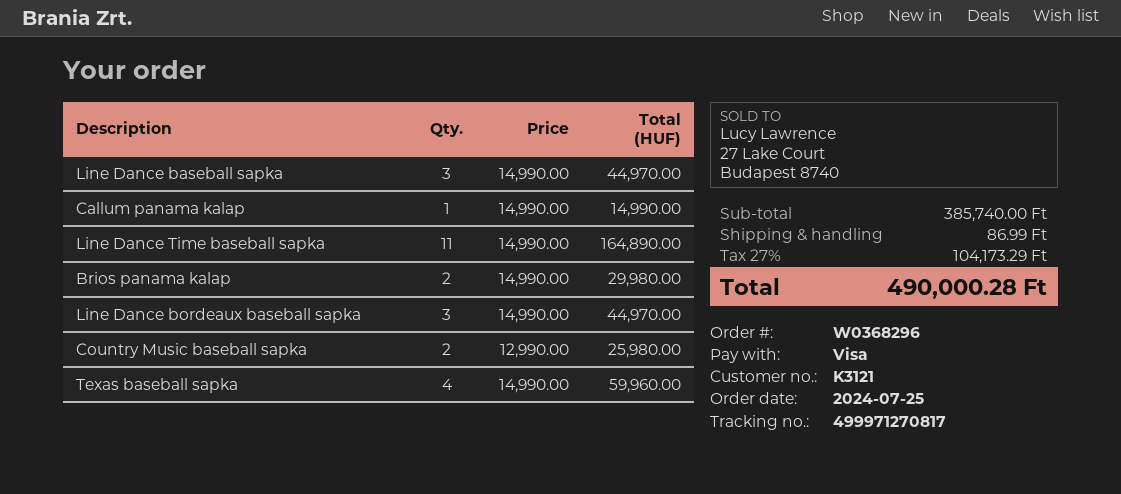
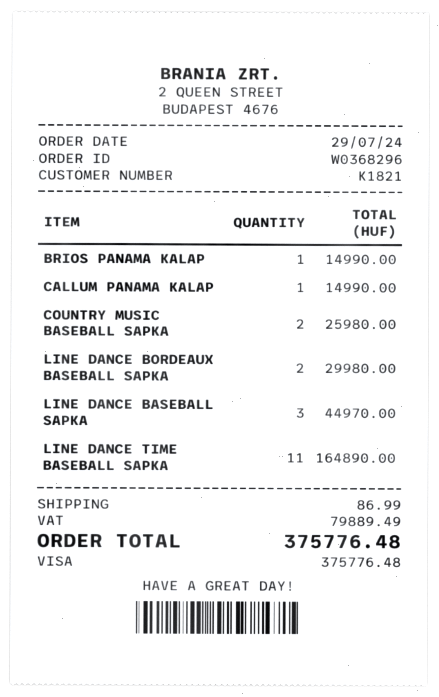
order date: 2024-07-25 -> 2024-07-29
customer number: K3121 -> K1821
Brios panama kalap: 2 for 29980.00 -> 1 for 14990.00
Line Dance bordeaux baseball sapka: 3 for 44970.00 -> 2 for 29980.00
Texas baseball sapka: 4 for 59960.00 -> none
tax: 104173.29 -> 79889.49
total: 490000.28 -> 375776.48

